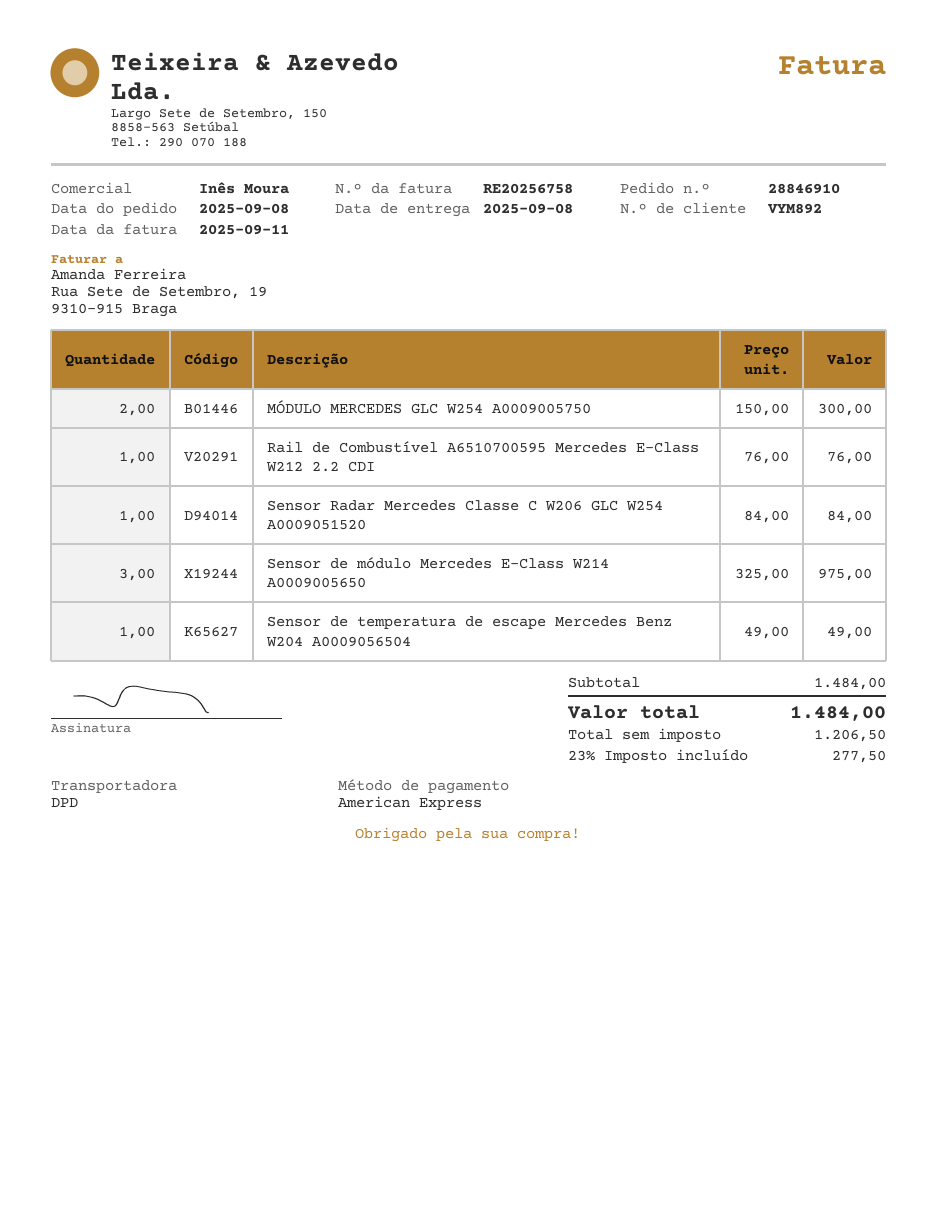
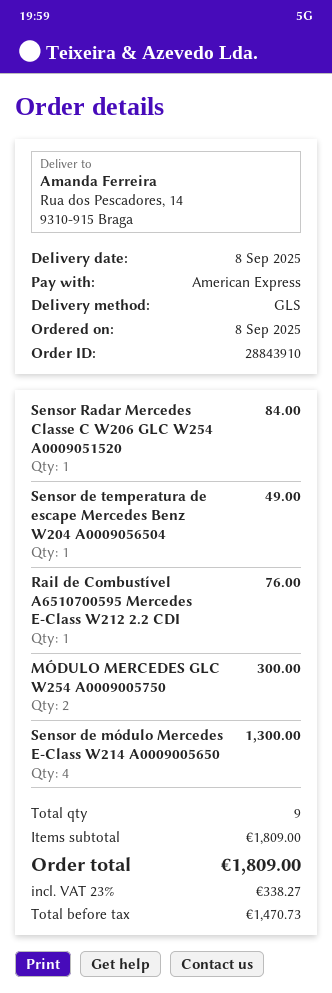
order number: 28846910 -> 28843910
shipping method: DPD -> GLS
Sensor de módulo Mercedes E-Class W214 A0009005650: 3 for 975.00 -> 4 for 1300.00
subtotal: 1484.00 -> 1809.00
net: 1206.50 -> 1470.73
tax: 23% = 277.50 -> 23% = 338.27
total: 1484.00 -> 1809.00

